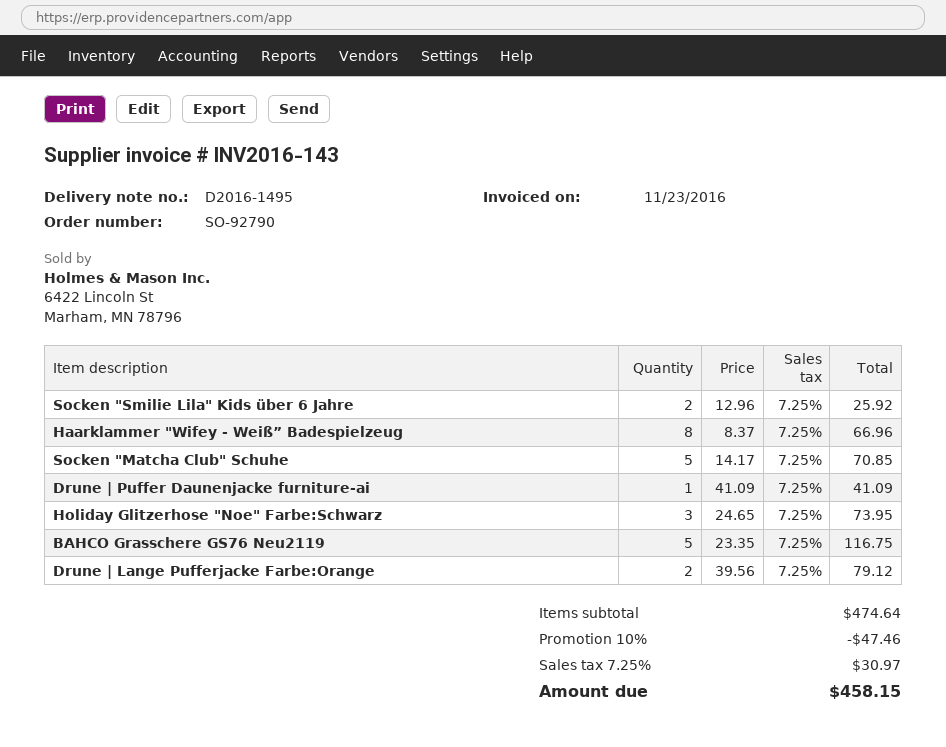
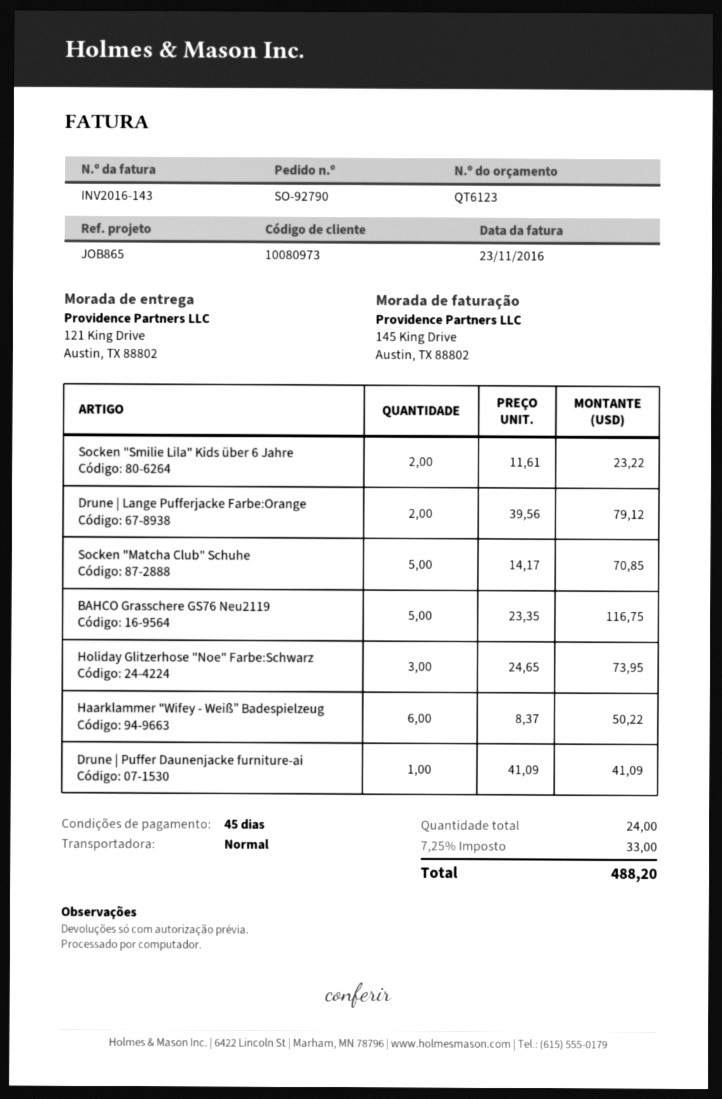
Socken "Smilie Lila" Kids über 6 Jahre: 2 x 12.96 = 25.92 -> 2 x 11.61 = 23.22
Haarklammer "Wifey - Weiß” Badespielzeug: 8 x 8.37 = 66.96 -> 6 x 8.37 = 50.22
discount: 10% = 47.46 -> none
tax: 7.25% = 30.97 -> 7.25% = 33.00
total: 458.15 -> 488.20

